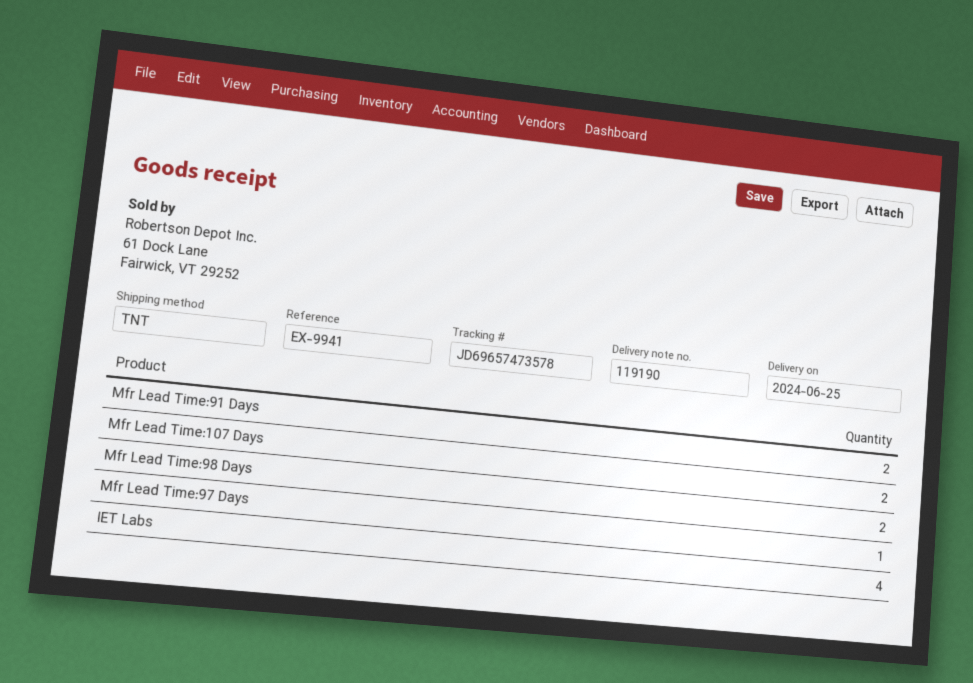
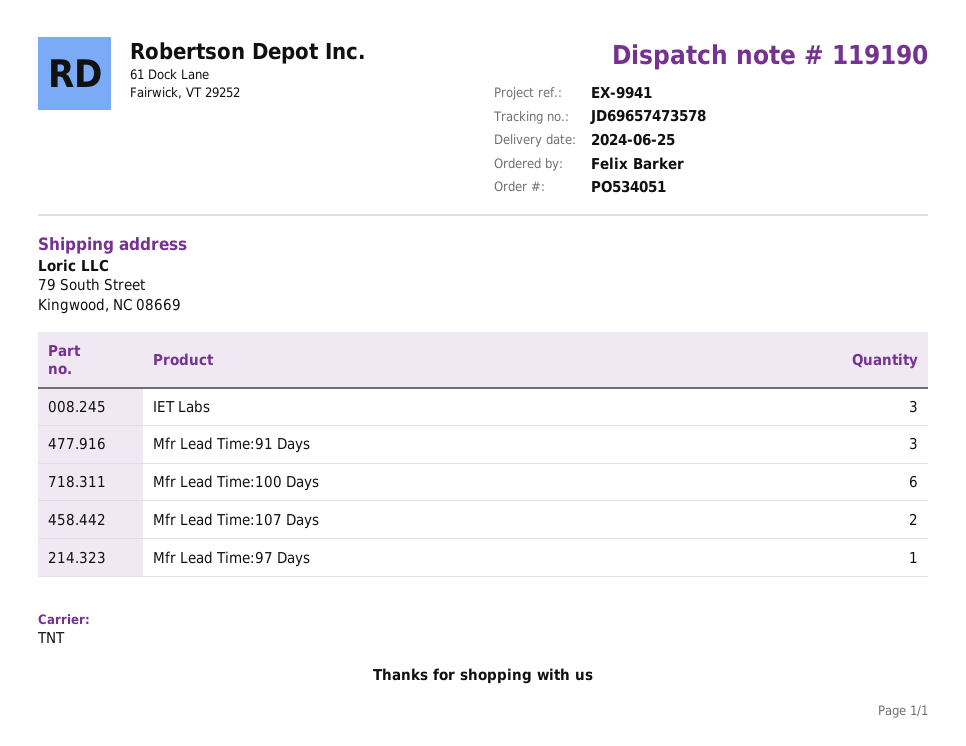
Mfr Lead Time:91 Days: 2 -> 3
Mfr Lead Time:98 Days: 2 -> none
IET Labs: 4 -> 3
Mfr Lead Time:100 Days: none -> 6

